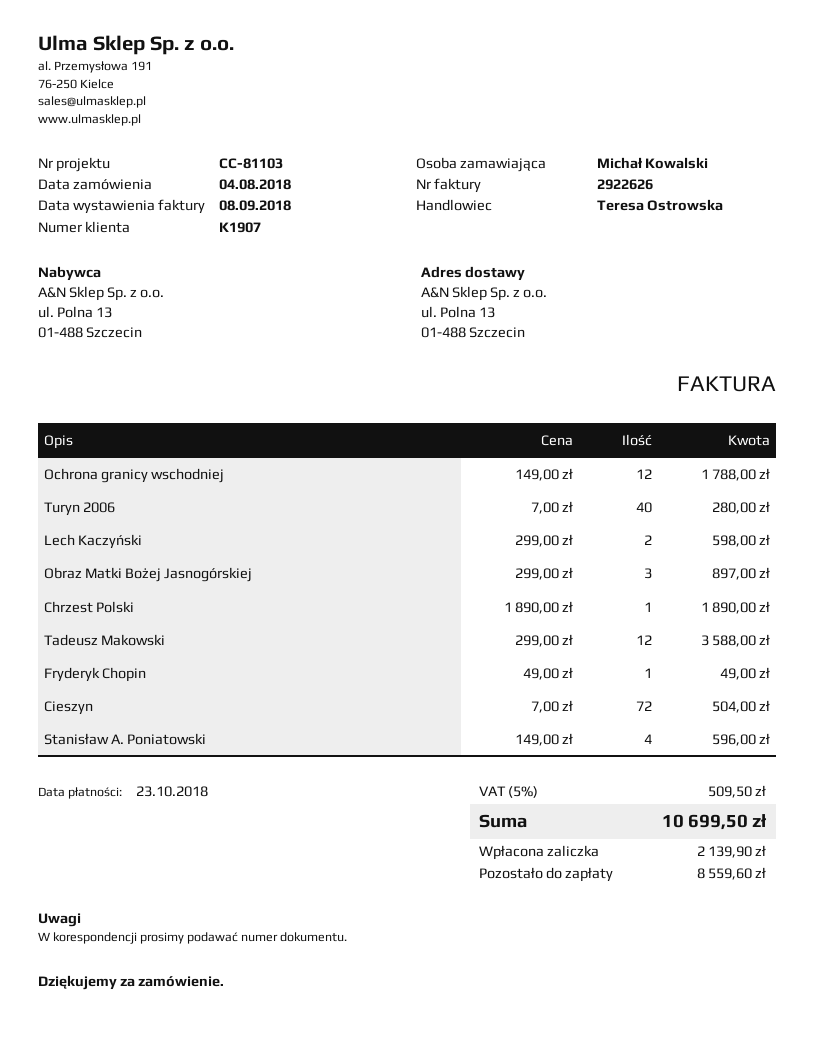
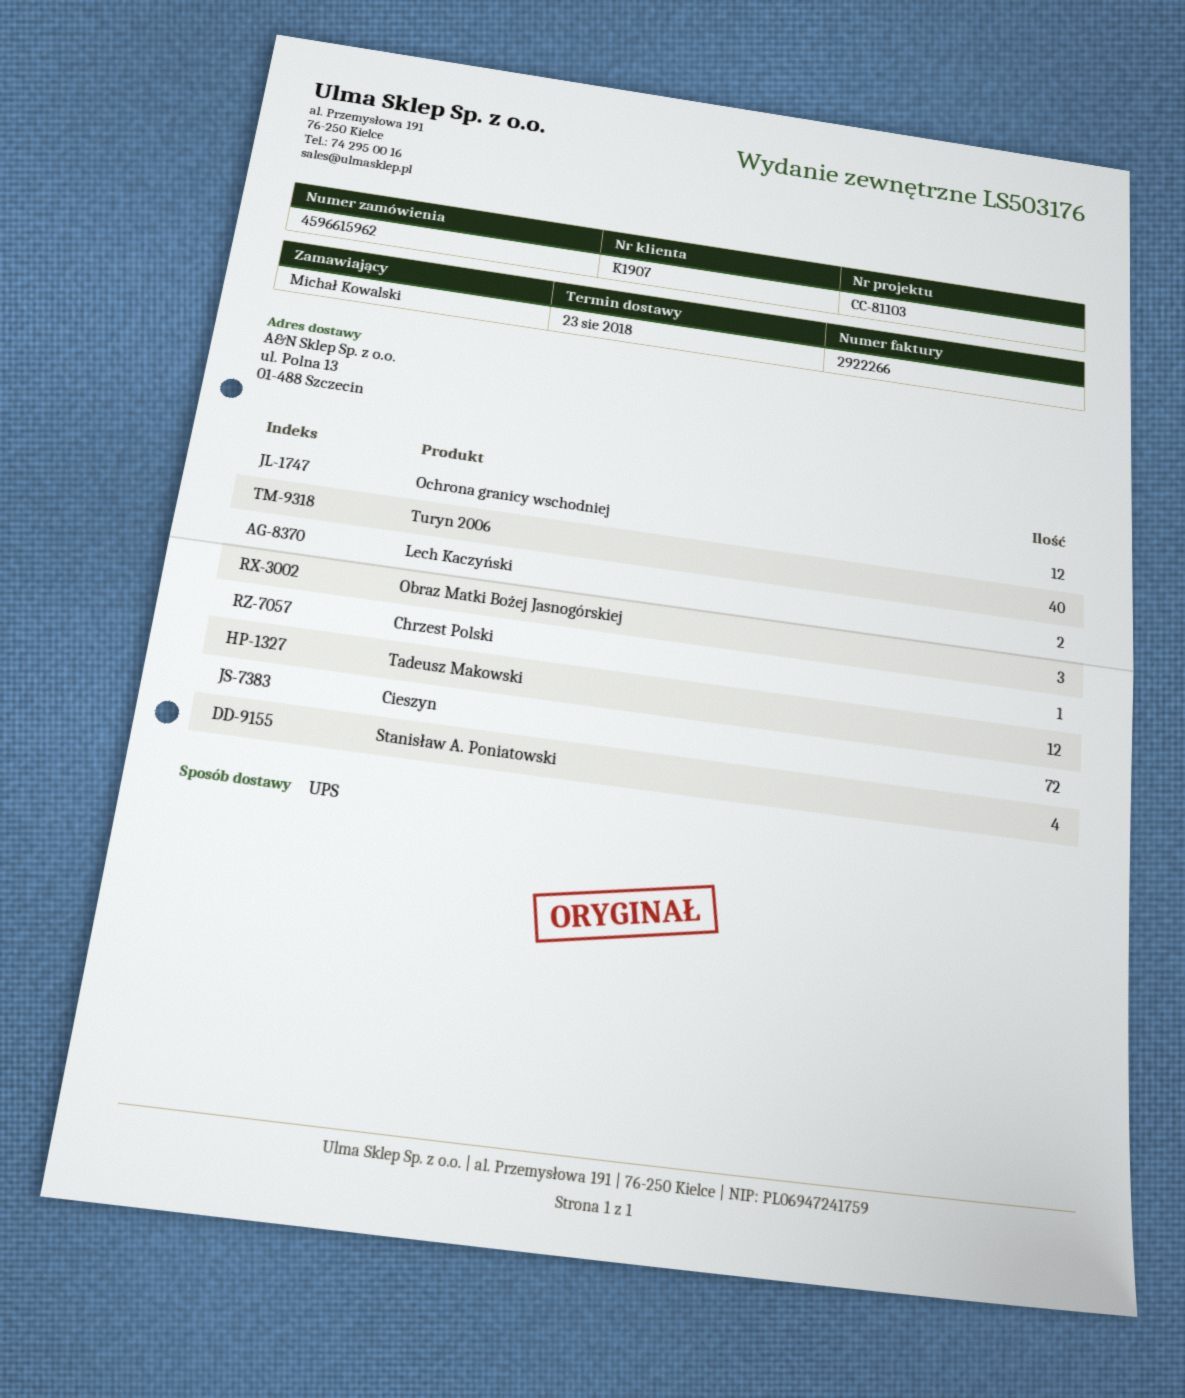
invoice number: 2922626 -> 2922266
Fryderyk Chopin: 1 -> none

